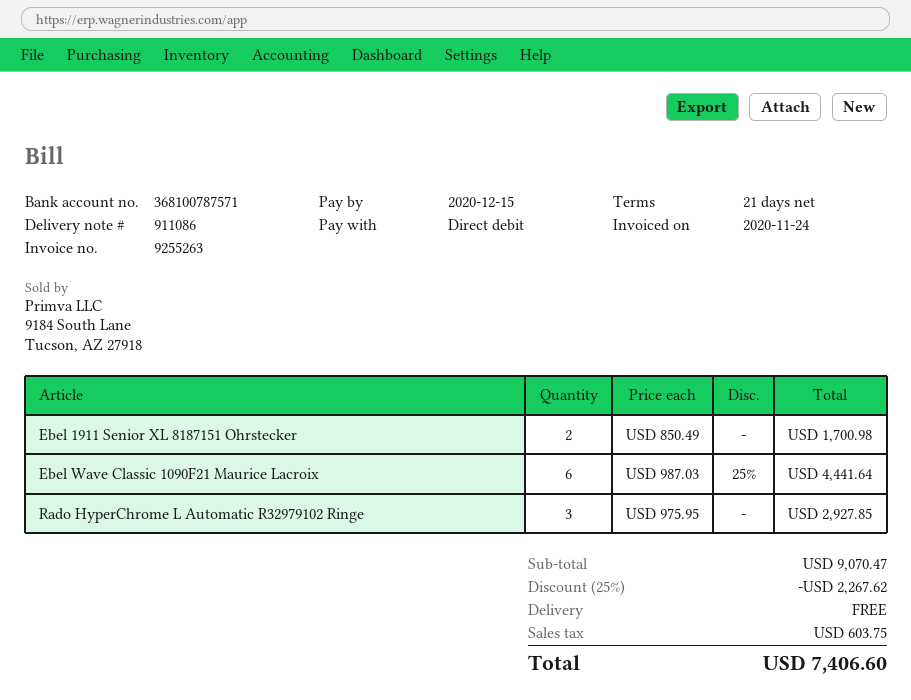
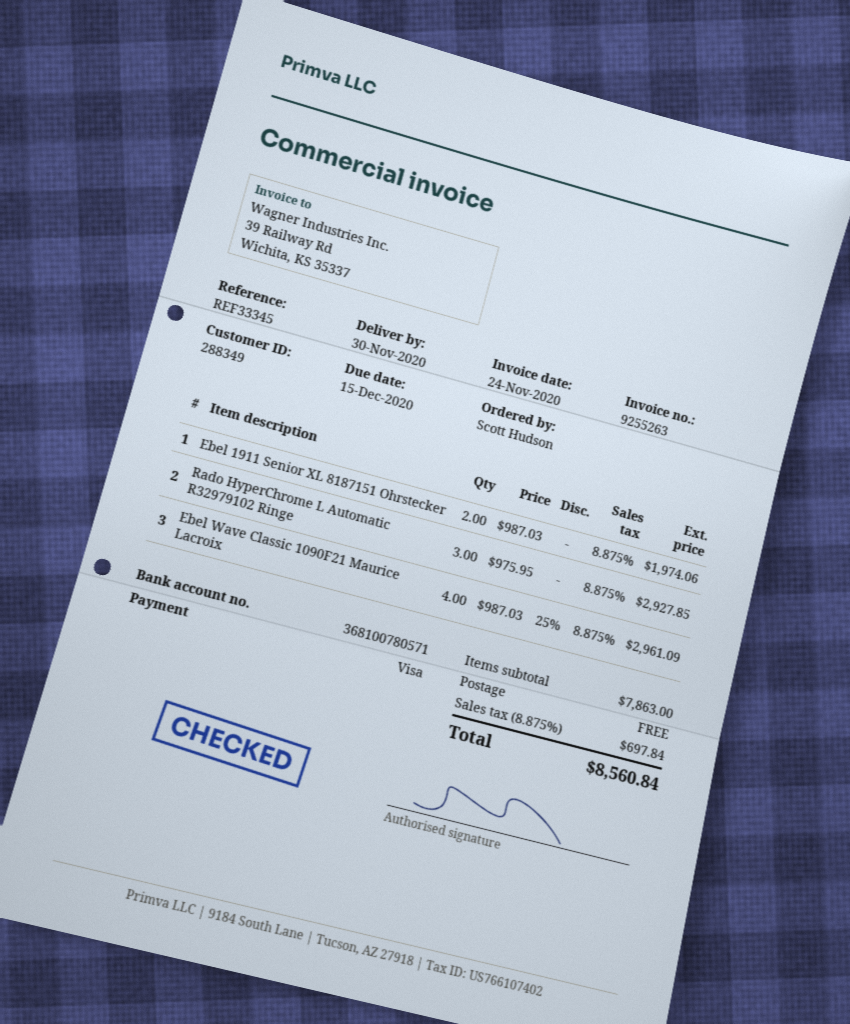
payment method: direct debit -> Visa
bank account: 368100787571 -> 368100780571
Ebel 1911 Senior XL 8187151 Ohrstecker: 2 x 850.49 = 1700.98 -> 2 x 987.03 = 1974.06
Ebel Wave Classic 1090F21 Maurice Lacroix: 6 x 987.03 - 25% = 4441.64 -> 4 x 987.03 - 25% = 2961.09
subtotal: 9070.47 -> 7863.00
discount: 25% = 2267.62 -> none
tax: 603.75 -> 697.84
total: 7406.60 -> 8560.84

